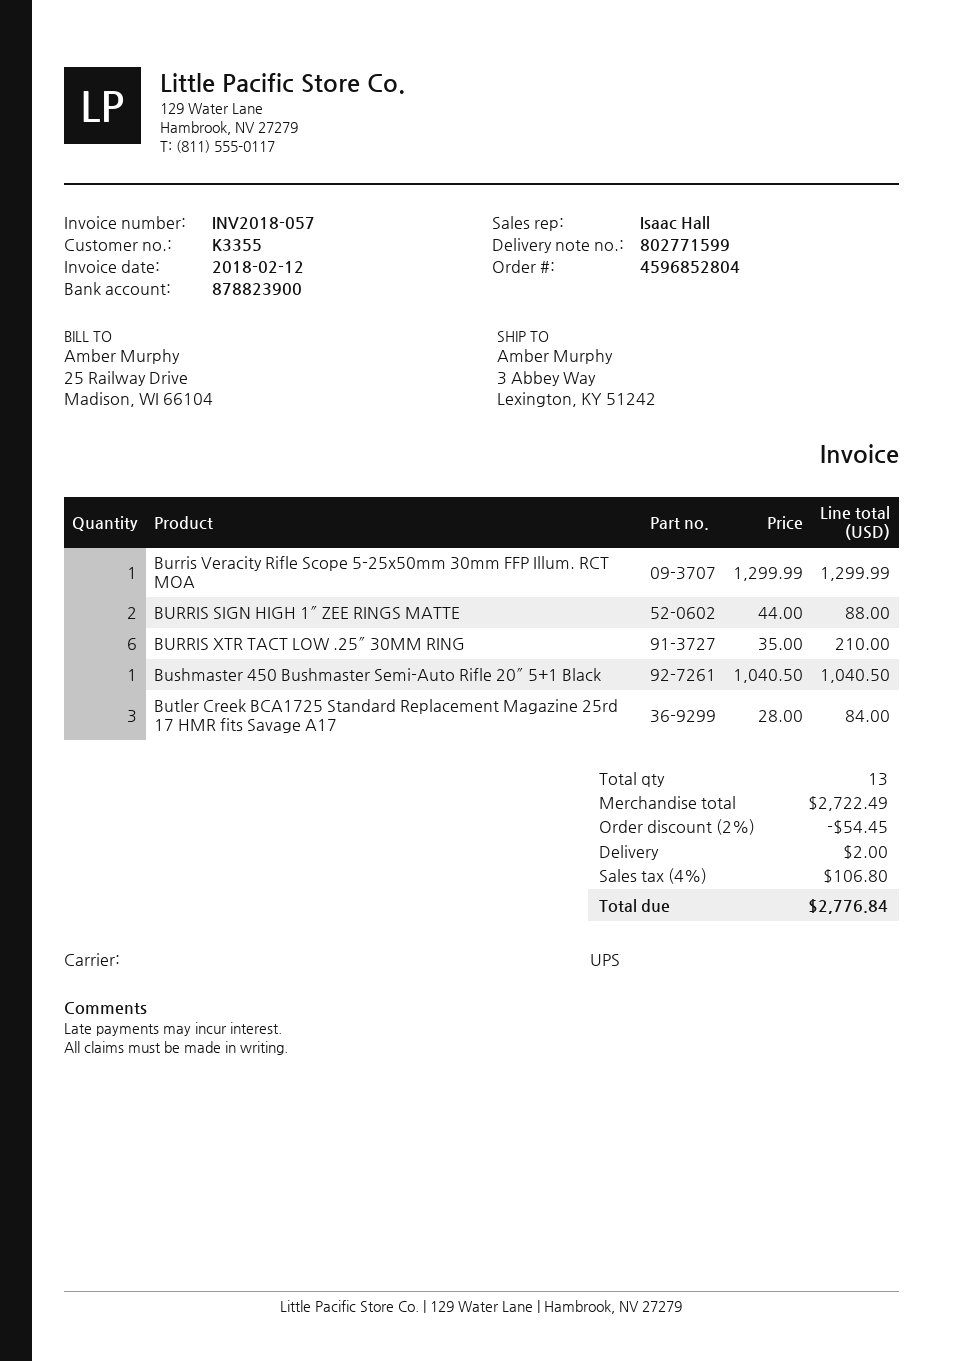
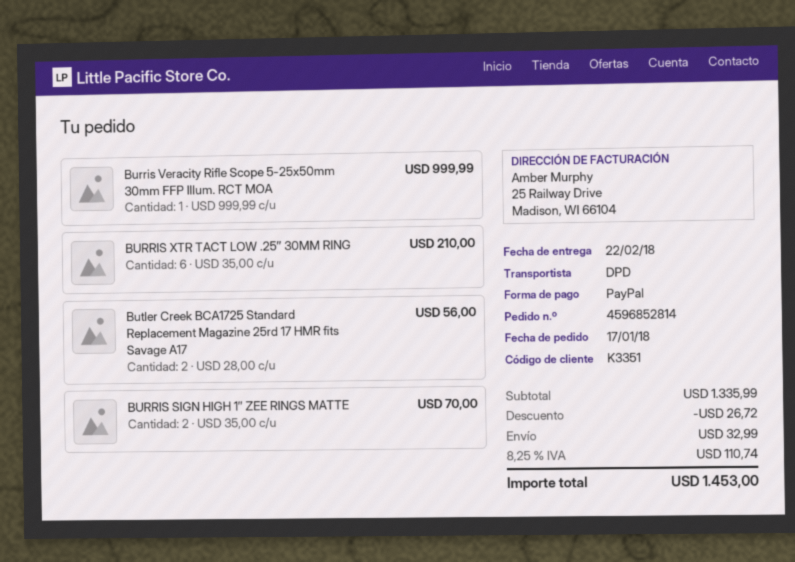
order number: 4596852804 -> 4596852814
customer number: K3355 -> K3351
shipping method: UPS -> DPD
Burris Veracity Rifle Scope 5-25x50mm 30mm FFP Illum. RCT MOA: 1 x 1299.99 = 1299.99 -> 1 x 999.99 = 999.99
BURRIS SIGN HIGH 1″ ZEE RINGS MATTE: 2 x 44.00 = 88.00 -> 2 x 35.00 = 70.00
Bushmaster 450 Bushmaster Semi-Auto Rifle 20″ 5+1 Black: 1 x 1040.50 = 1040.50 -> none
Butler Creek BCA1725 Standard Replacement Magazine 25rd 17 HMR fits Savage A17: 3 x 28.00 = 84.00 -> 2 x 28.00 = 56.00
subtotal: 2722.49 -> 1335.99
discount: 54.45 -> 26.72
shipping: 2.00 -> 32.99
tax: 4% = 106.80 -> 8.25% = 110.74
total: 2776.84 -> 1453.00

